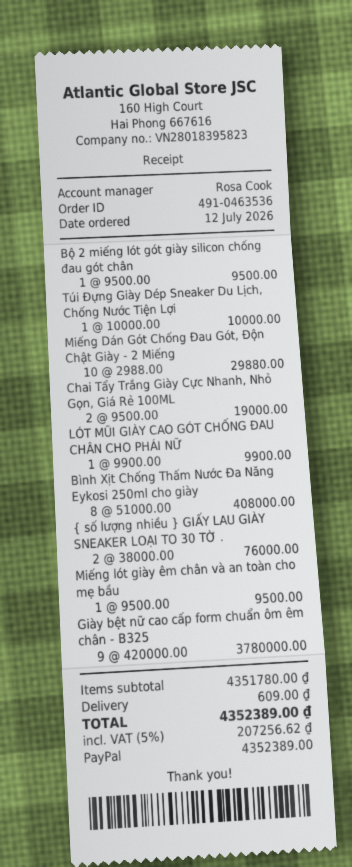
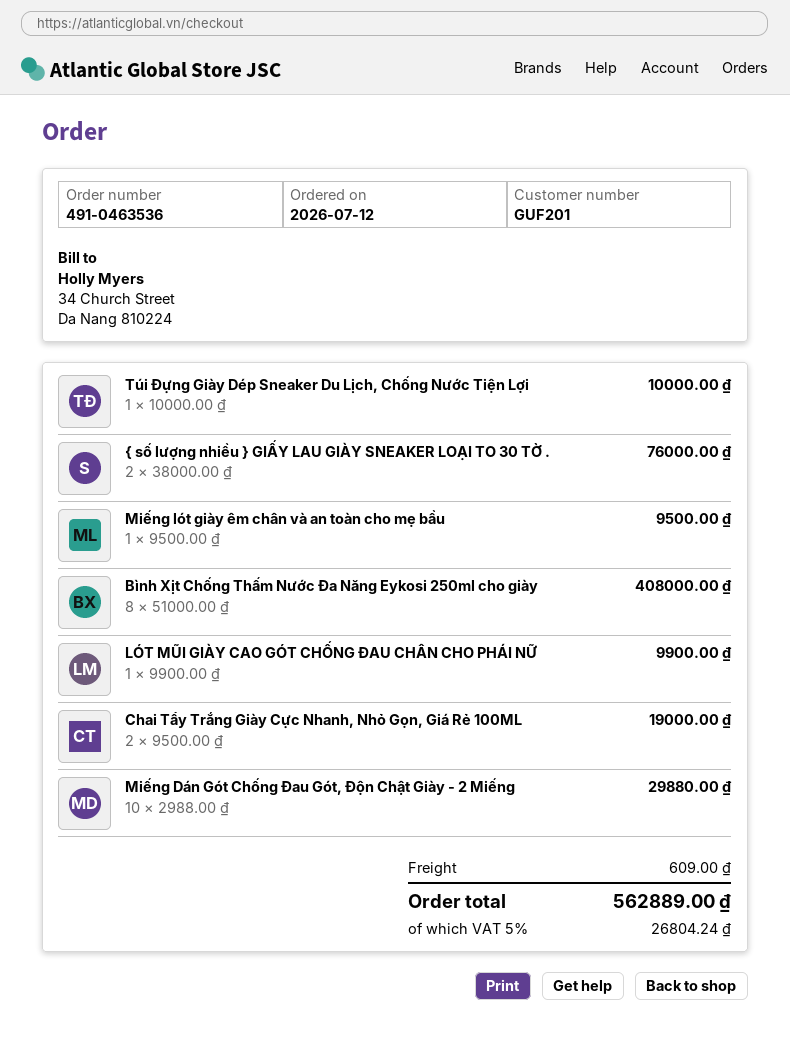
Bộ 2 miếng lót gót giày silicon chống đau gót chân: 1 x 9500.00 = 9500.00 -> none
Giày bệt nữ cao cấp form chuẩn ôm êm chân - B325: 9 x 420000.00 = 3780000.00 -> none
tax: 5% = 207256.62 -> 5% = 26804.24
total: 4352389.00 -> 562889.00

